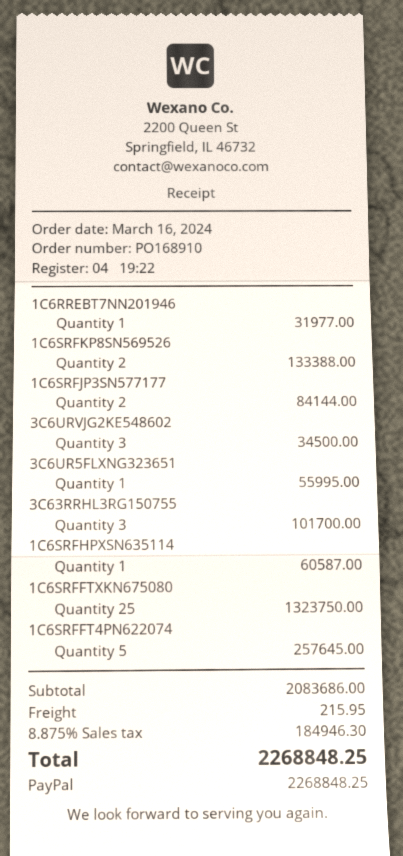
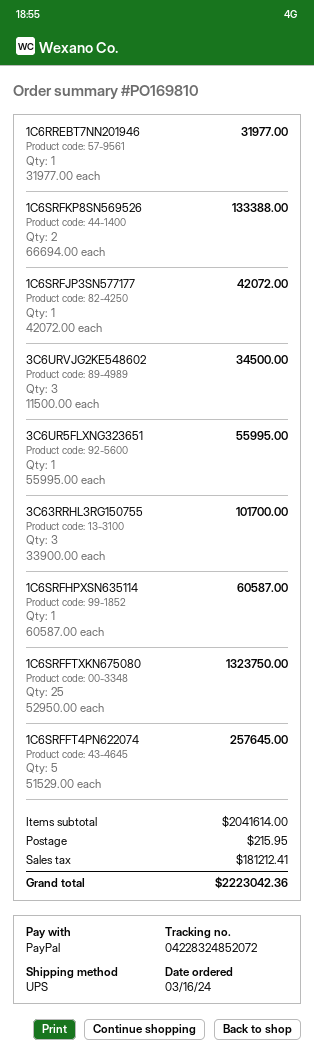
order number: PO168910 -> PO169810
1C6SRFJP3SN577177: 2 for 84144.00 -> 1 for 42072.00
subtotal: 2083686.00 -> 2041614.00
tax: 184946.30 -> 181212.41
total: 2268848.25 -> 2223042.36

